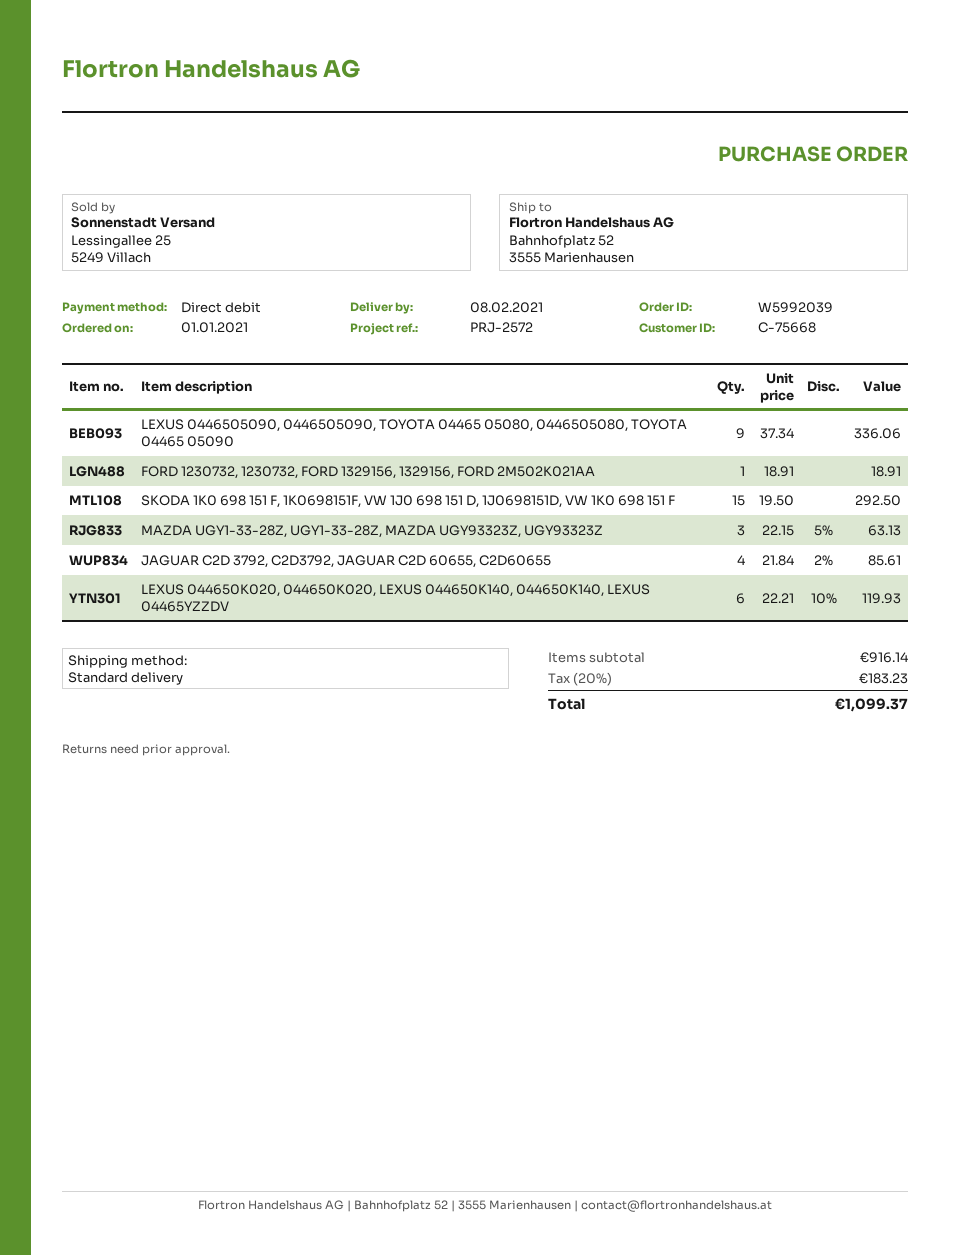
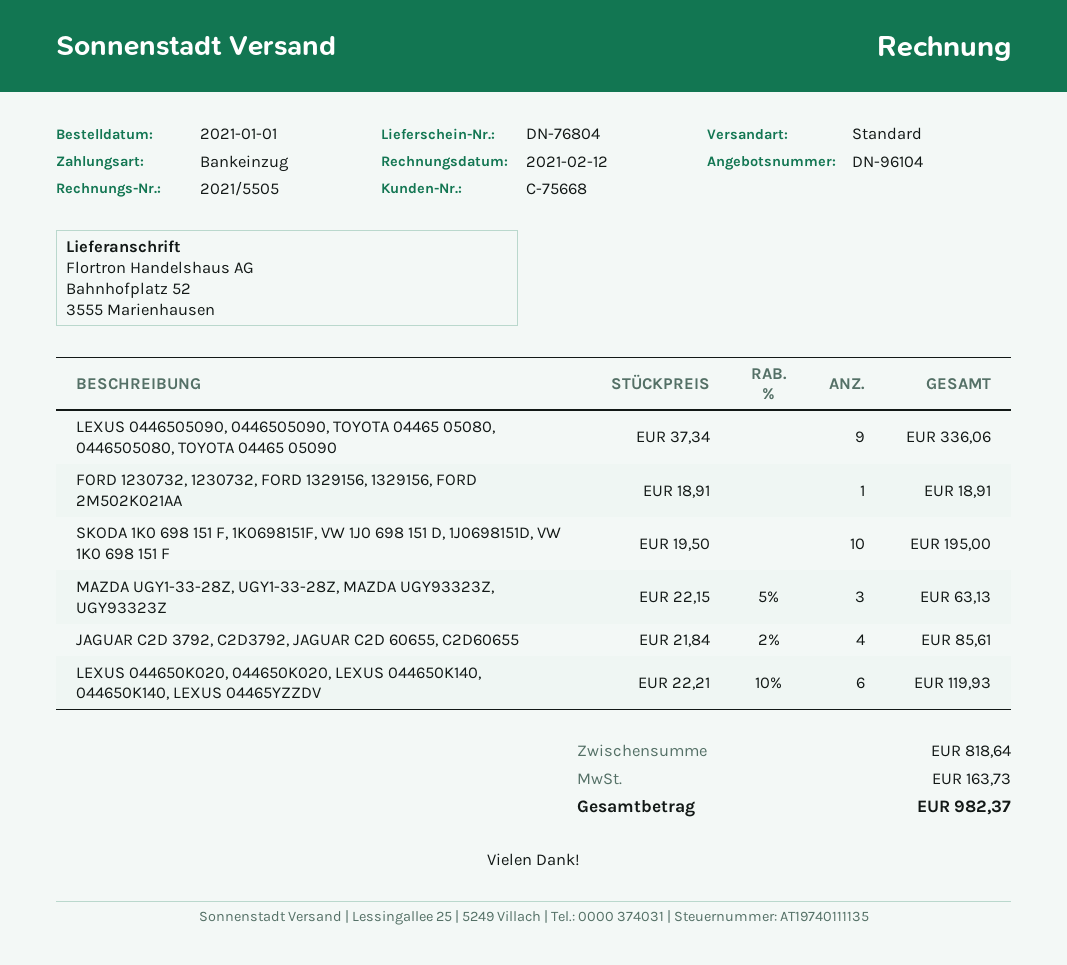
SKODA 1K0 698 151 F, 1K0698151F, VW 1J0 698 151 D, 1J0698151D, VW 1K0 698 151 F: 15 x 19.50 = 292.50 -> 10 x 19.50 = 195.00
subtotal: 916.14 -> 818.64
tax: 183.23 -> 163.73
total: 1099.37 -> 982.37

